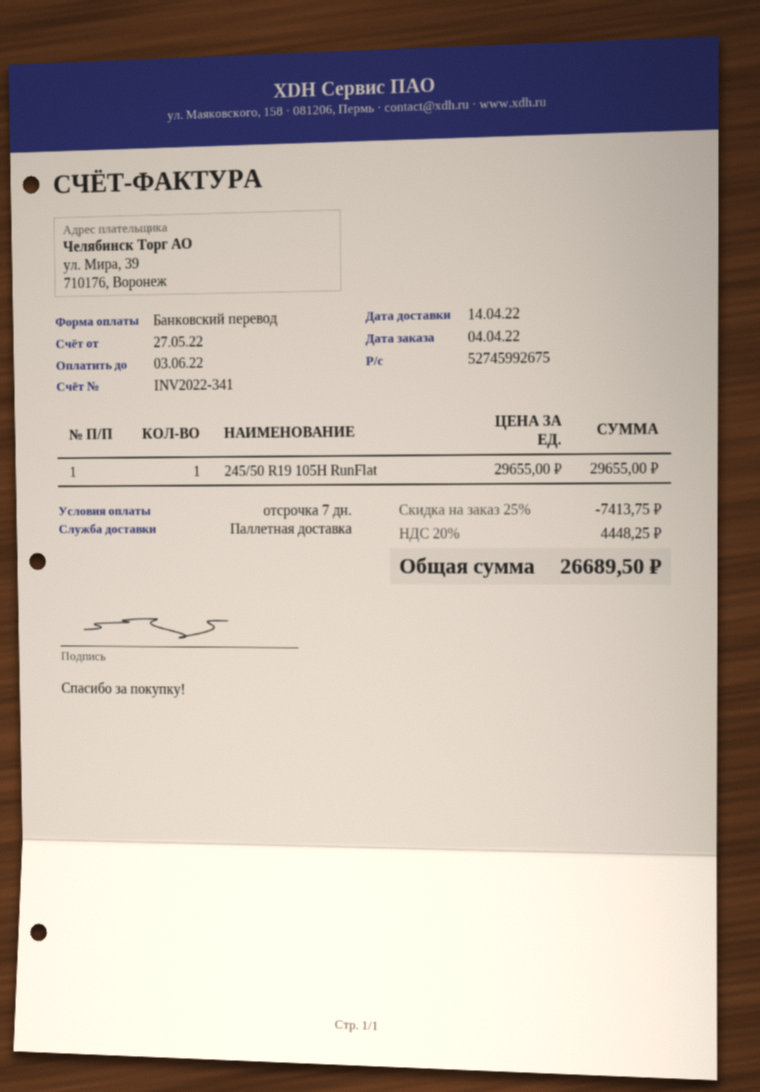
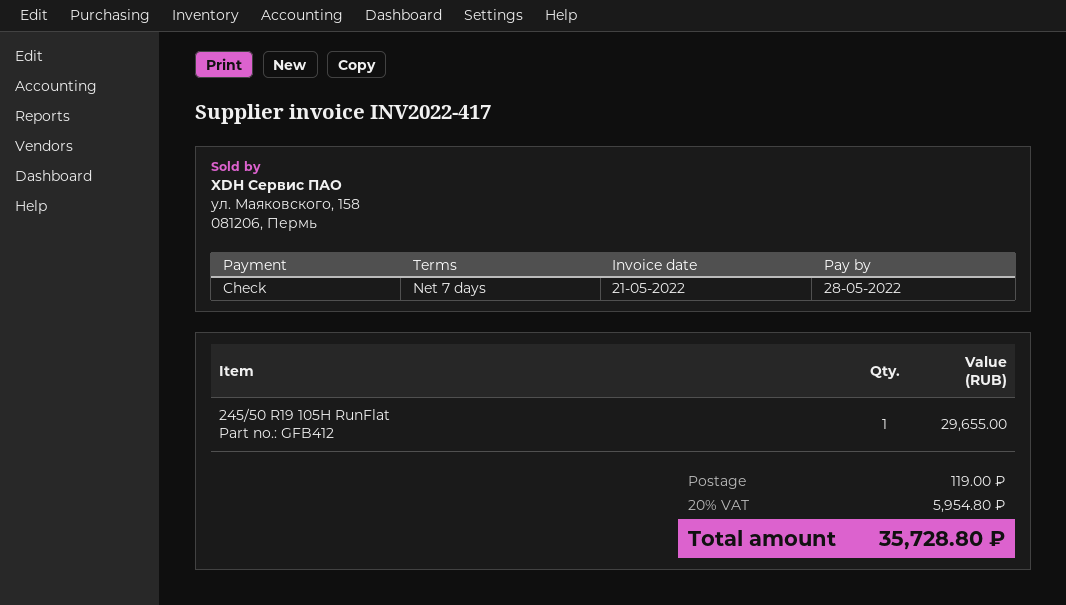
invoice number: INV2022-341 -> INV2022-417
invoice date: 2022-05-27 -> 2022-05-21
due date: 2022-06-03 -> 2022-05-28
payment method: bank transfer -> cheque
discount: 25% = 7413.75 -> none
shipping: none -> 119.00
tax: 20% = 4448.25 -> 20% = 5954.80
total: 26689.50 -> 35728.80

